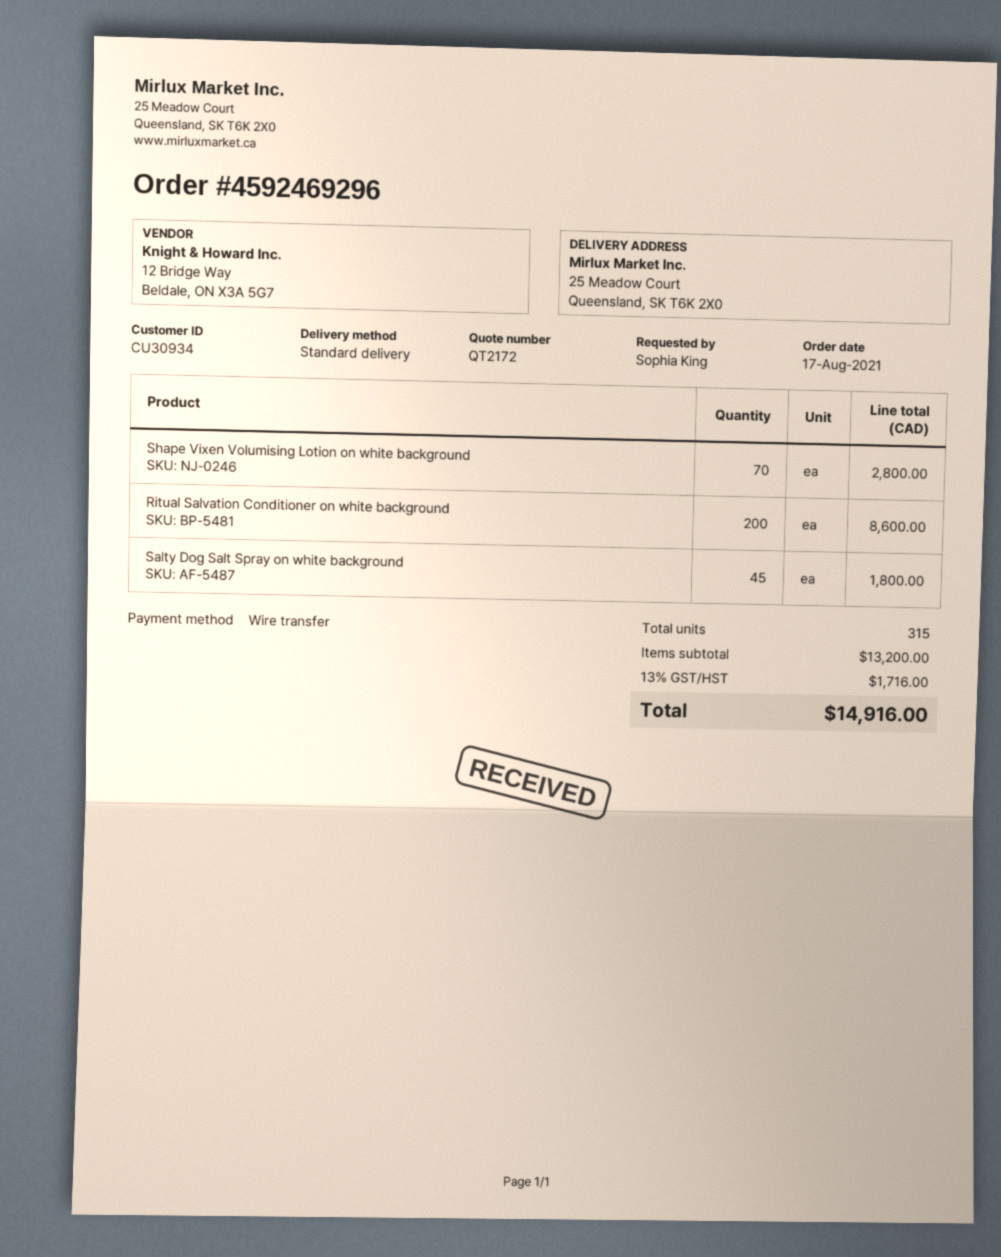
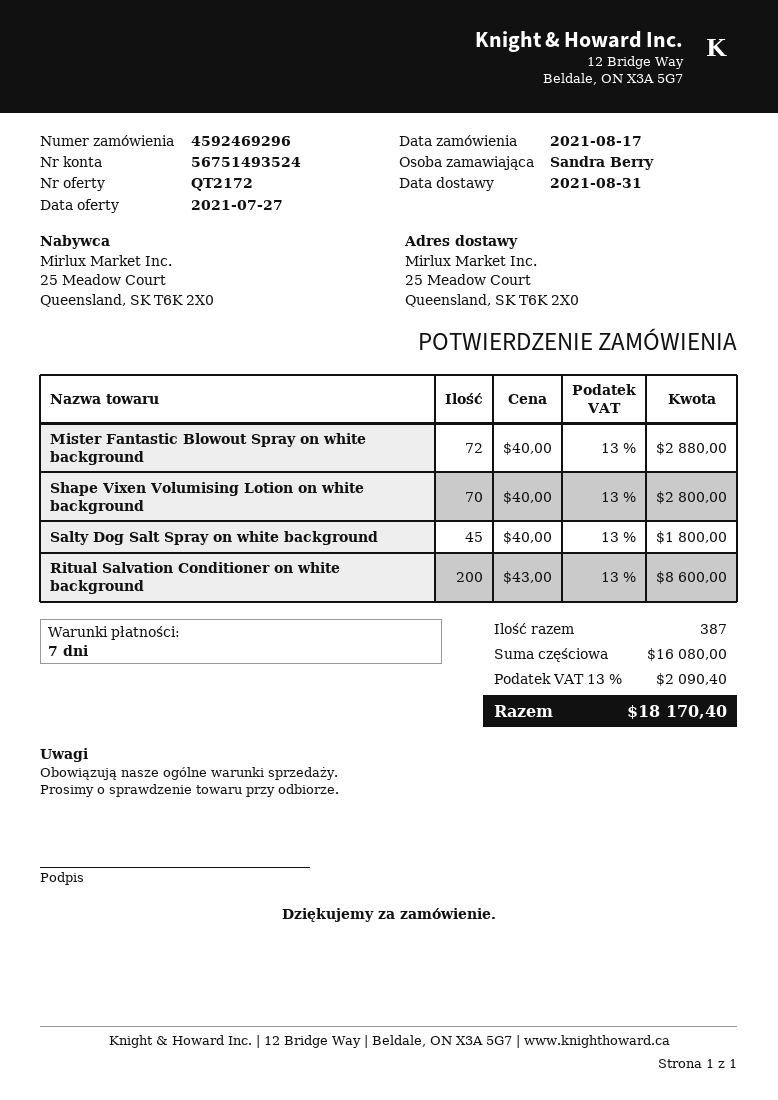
ordered by: Sophia King -> Sandra Berry
Mister Fantastic Blowout Spray on white background: none -> 72 for 2880.00
total quantity: 315 -> 387
subtotal: 13200.00 -> 16080.00
tax: 13% = 1716.00 -> 13% = 2090.40
total: 14916.00 -> 18170.40

